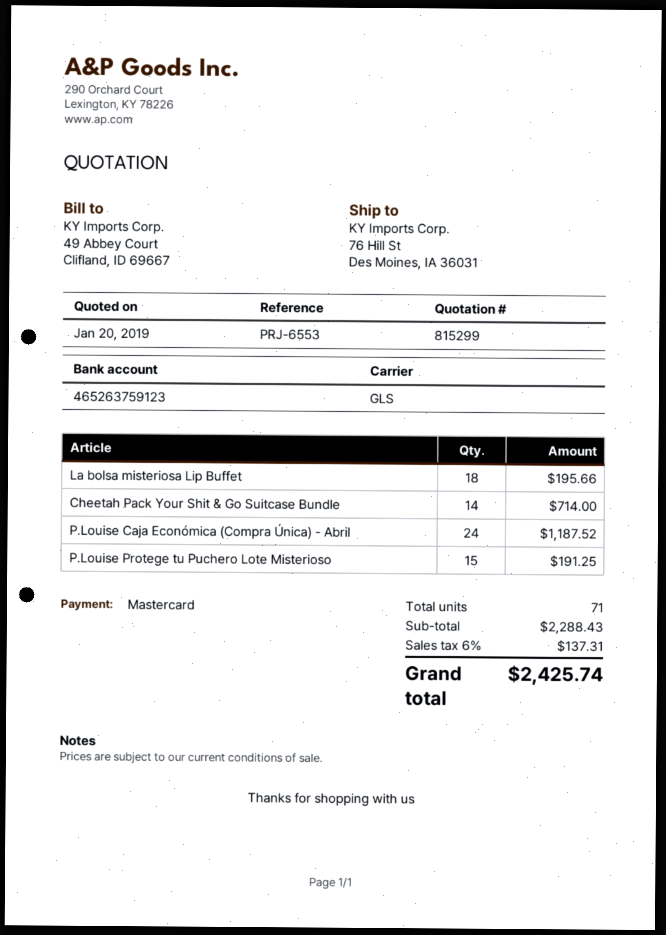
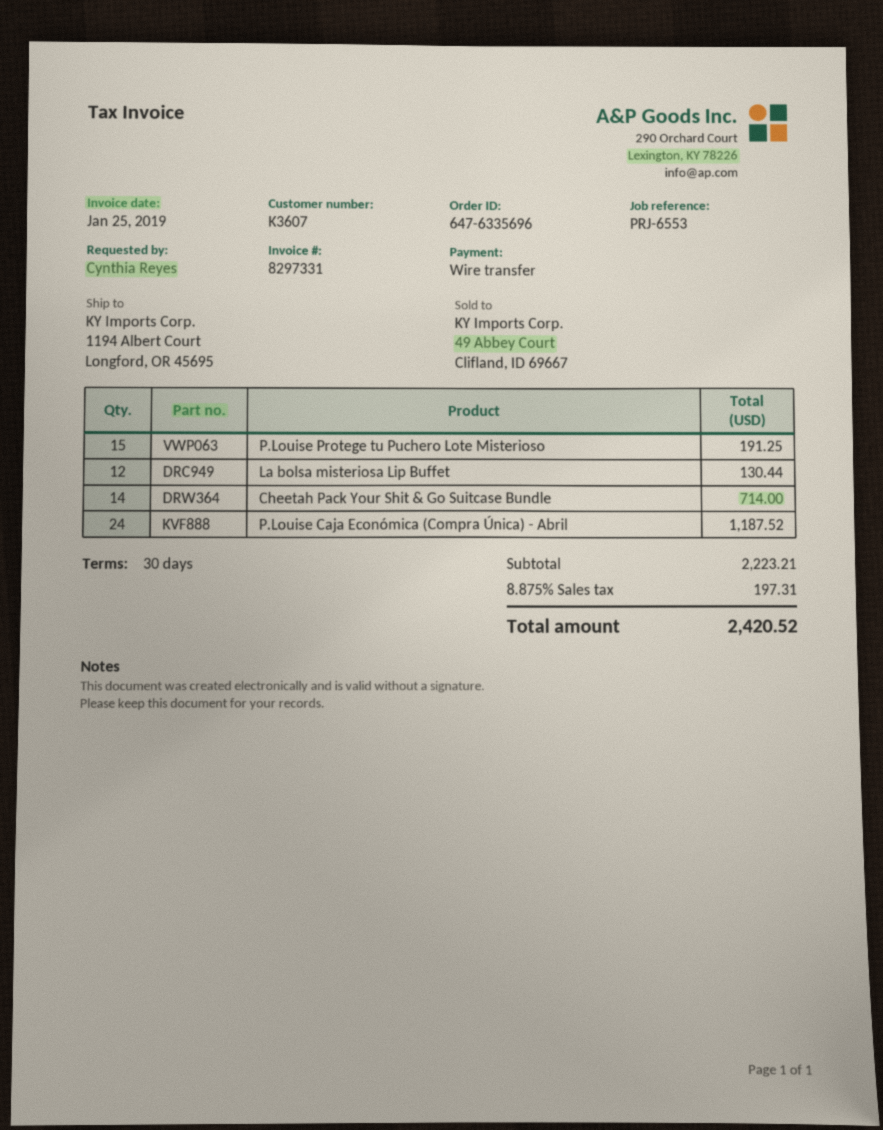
payment method: Mastercard -> bank transfer
ship to: 76 Hill St, Des Moines, IA 36031 -> 1194 Albert Court, Longford, OR 45695
La bolsa misteriosa Lip Buffet: 18 for 195.66 -> 12 for 130.44
subtotal: 2288.43 -> 2223.21
tax: 6% = 137.31 -> 8.875% = 197.31
total: 2425.74 -> 2420.52

